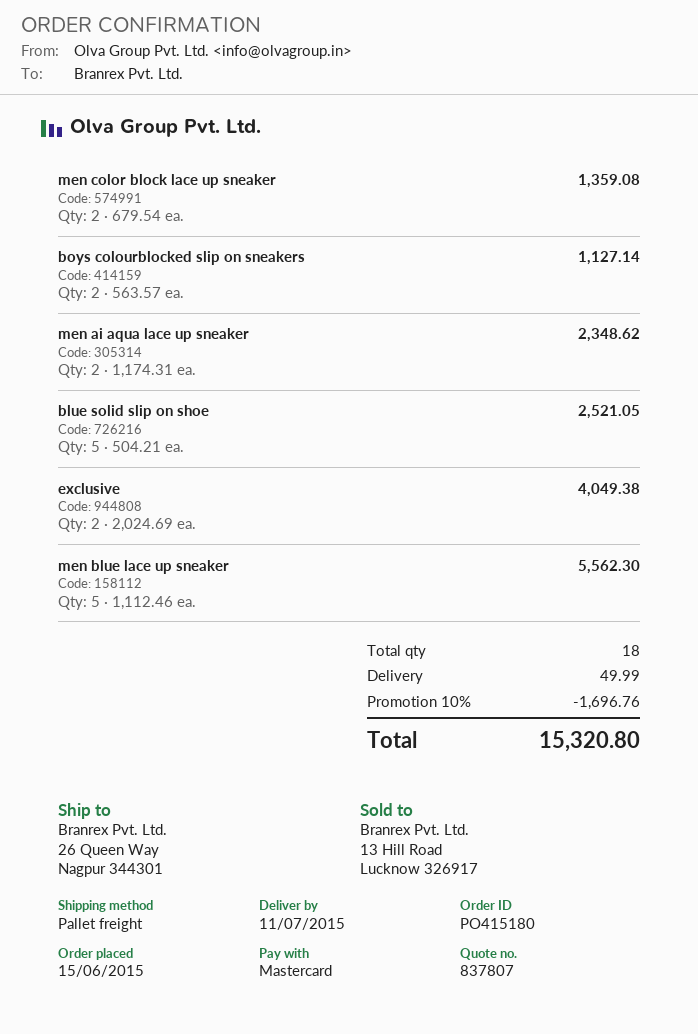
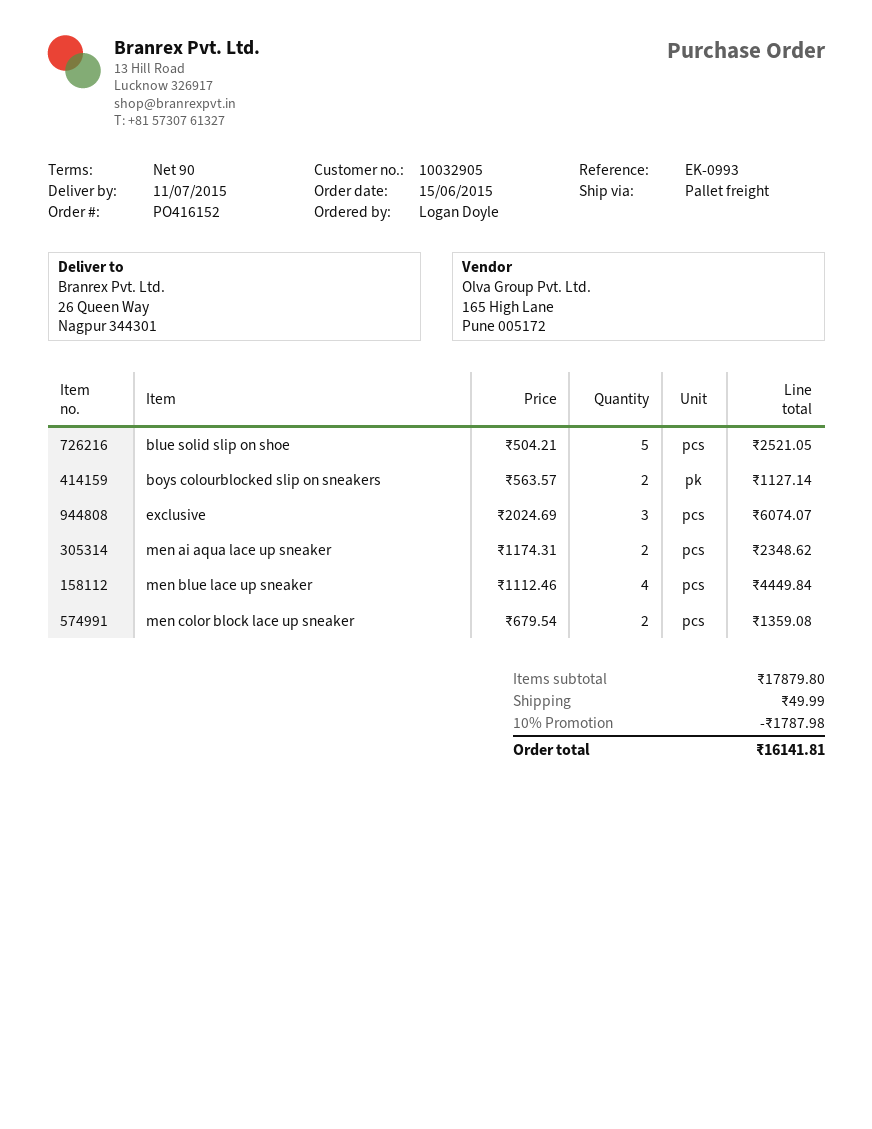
order number: PO415180 -> PO416152
exclusive: 2 x 2024.69 = 4049.38 -> 3 x 2024.69 = 6074.07
men blue lace up sneaker: 5 x 1112.46 = 5562.30 -> 4 x 1112.46 = 4449.84
discount: 10% = 1696.76 -> 10% = 1787.98
total: 15320.80 -> 16141.81

